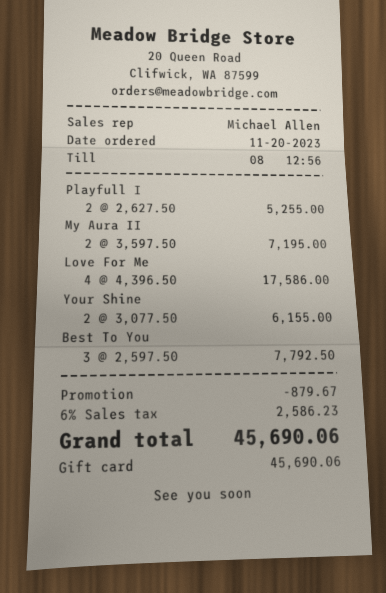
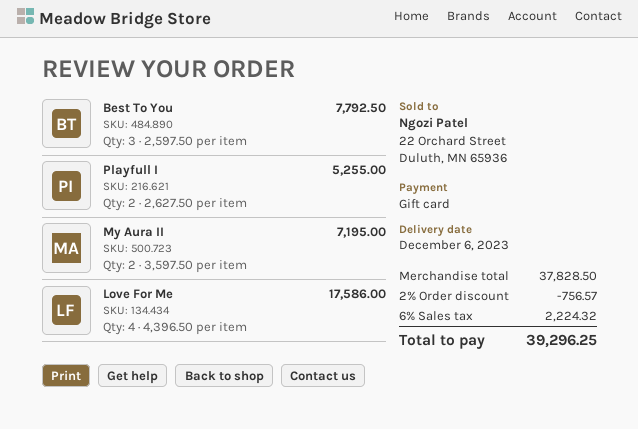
Your Shine: 2 x 3077.50 = 6155.00 -> none
discount: 879.67 -> 756.57
tax: 6% = 2586.23 -> 6% = 2224.32
total: 45690.06 -> 39296.25

